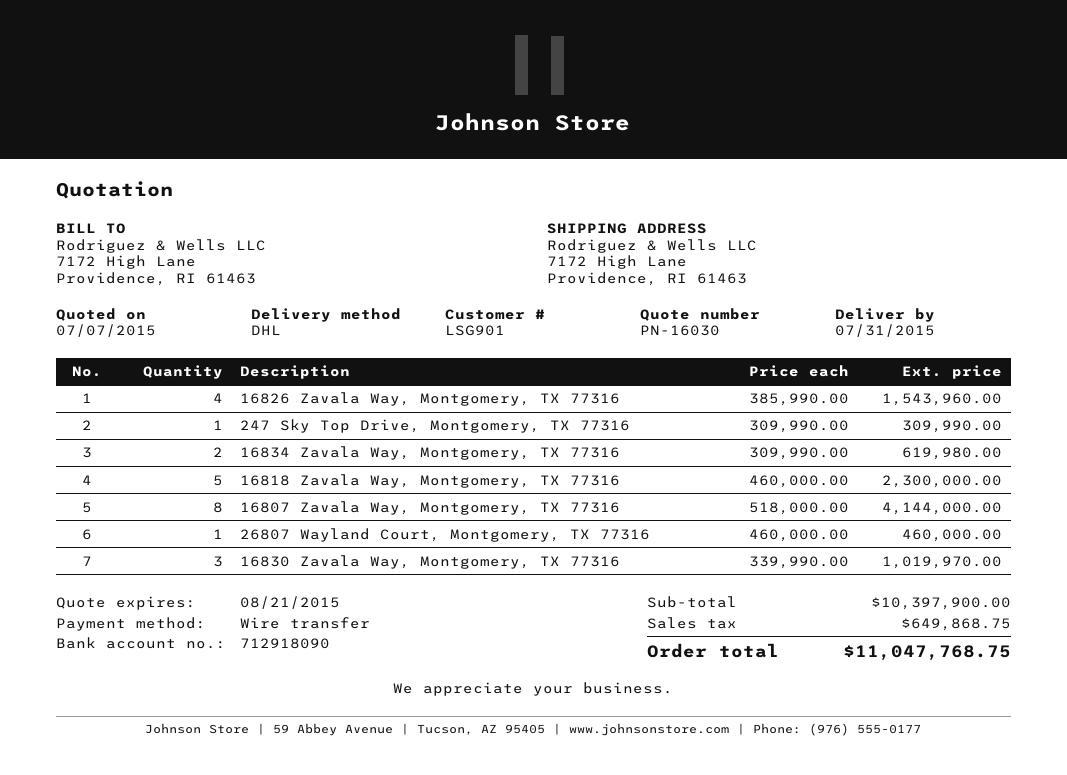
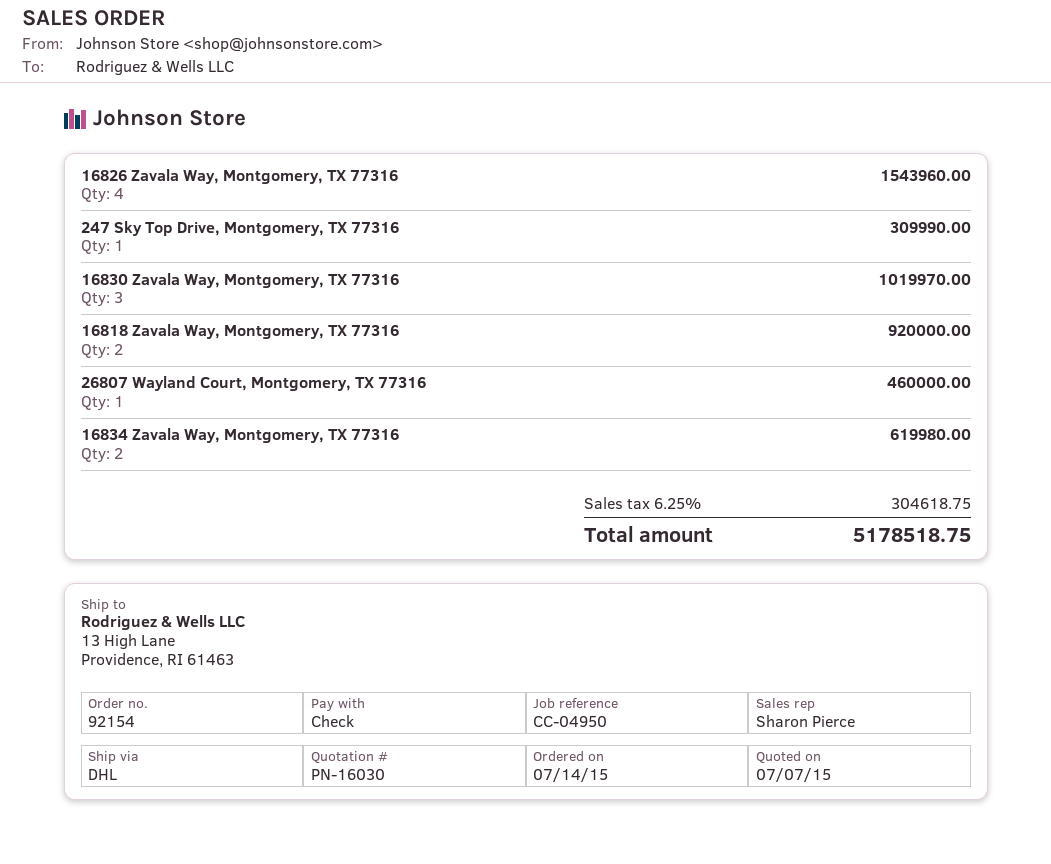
payment method: bank transfer -> cheque
ship to: 7172 High Lane, Providence, RI 61463 -> 13 High Lane, Providence, RI 61463
16818 Zavala Way, Montgomery, TX 77316: 5 for 2300000.00 -> 2 for 920000.00
16807 Zavala Way, Montgomery, TX 77316: 8 for 4144000.00 -> none
tax: 649868.75 -> 304618.75
total: 11047768.75 -> 5178518.75

